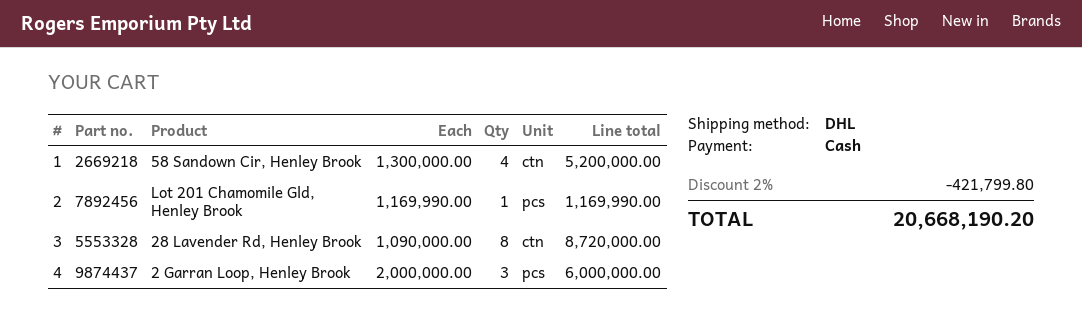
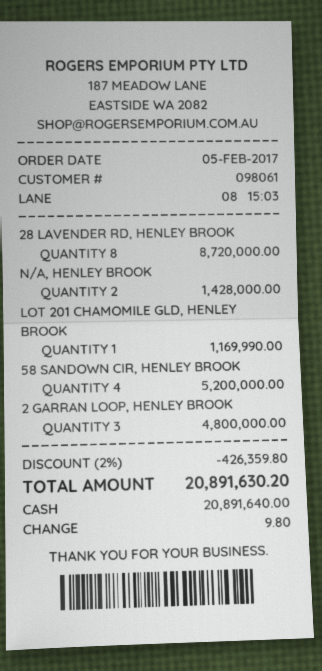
2 Garran Loop, Henley Brook: 3 for 6000000.00 -> 3 for 4800000.00
N/A, HENLEY BROOK: none -> 2 for 1428000.00
discount: 2% = 421799.80 -> 2% = 426359.80
total: 20668190.20 -> 20891630.20

